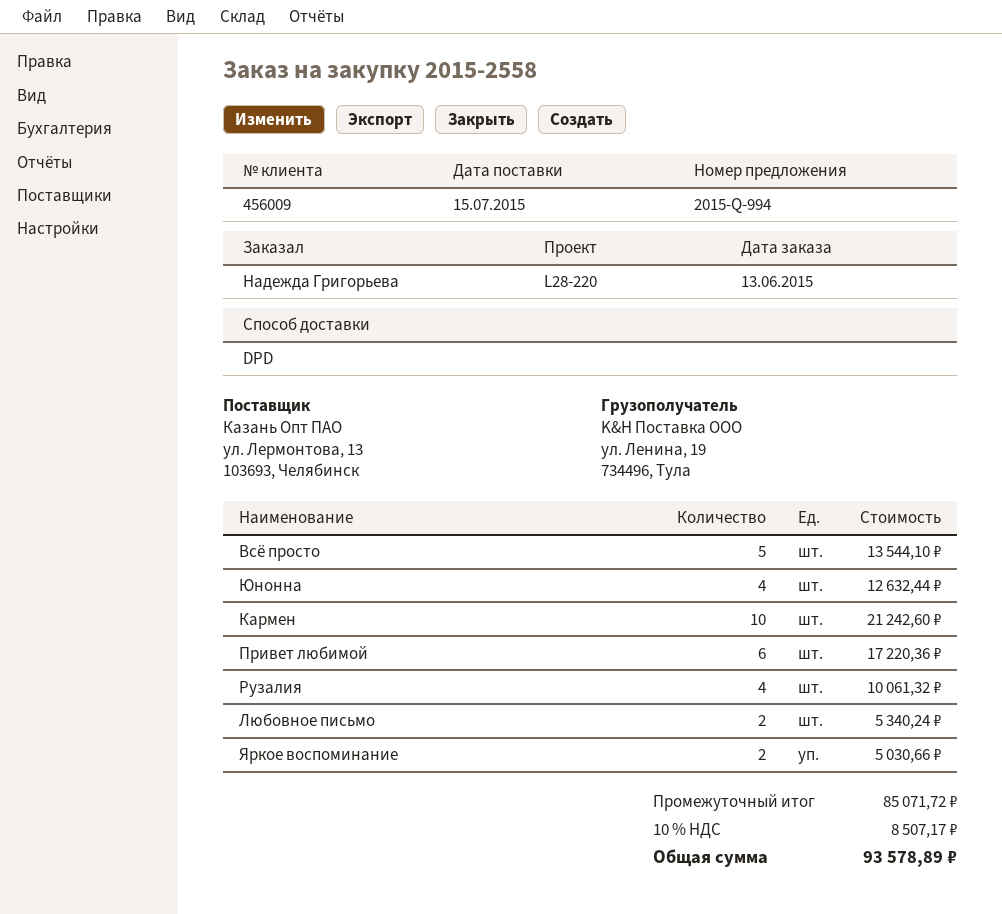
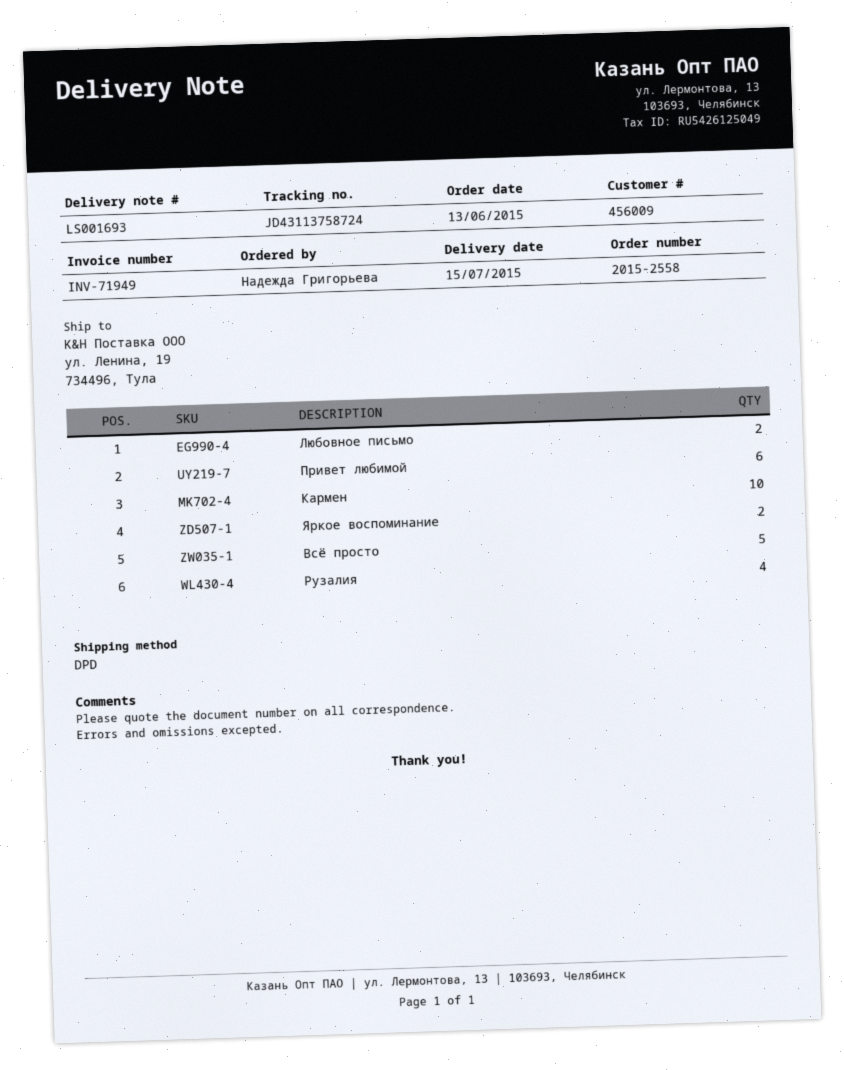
Юнонна: 4 -> none

